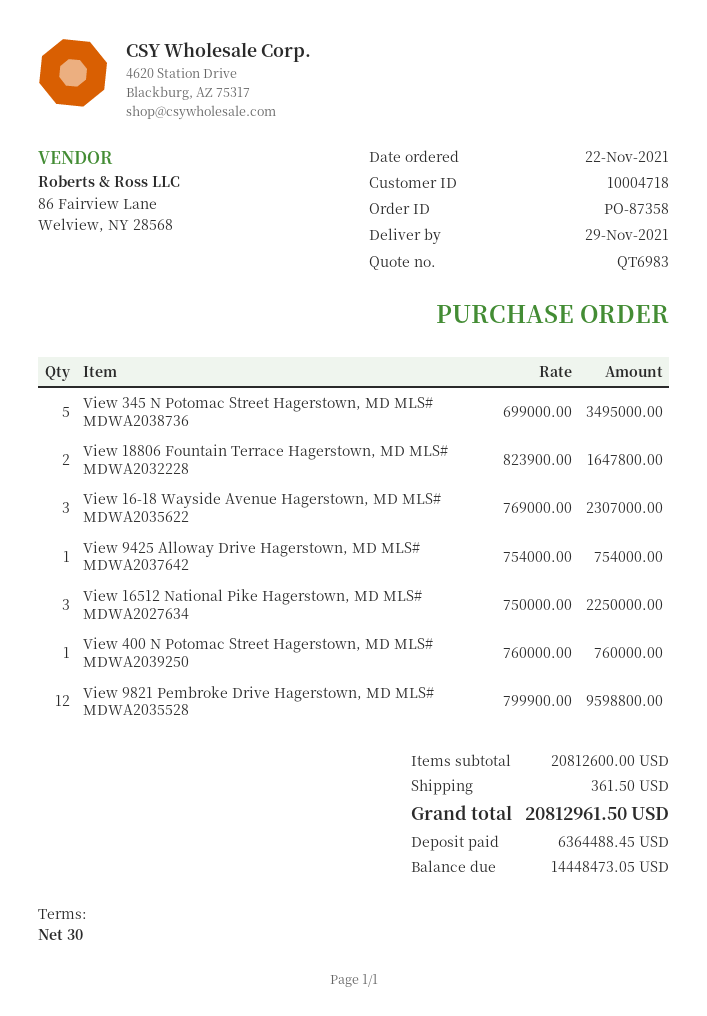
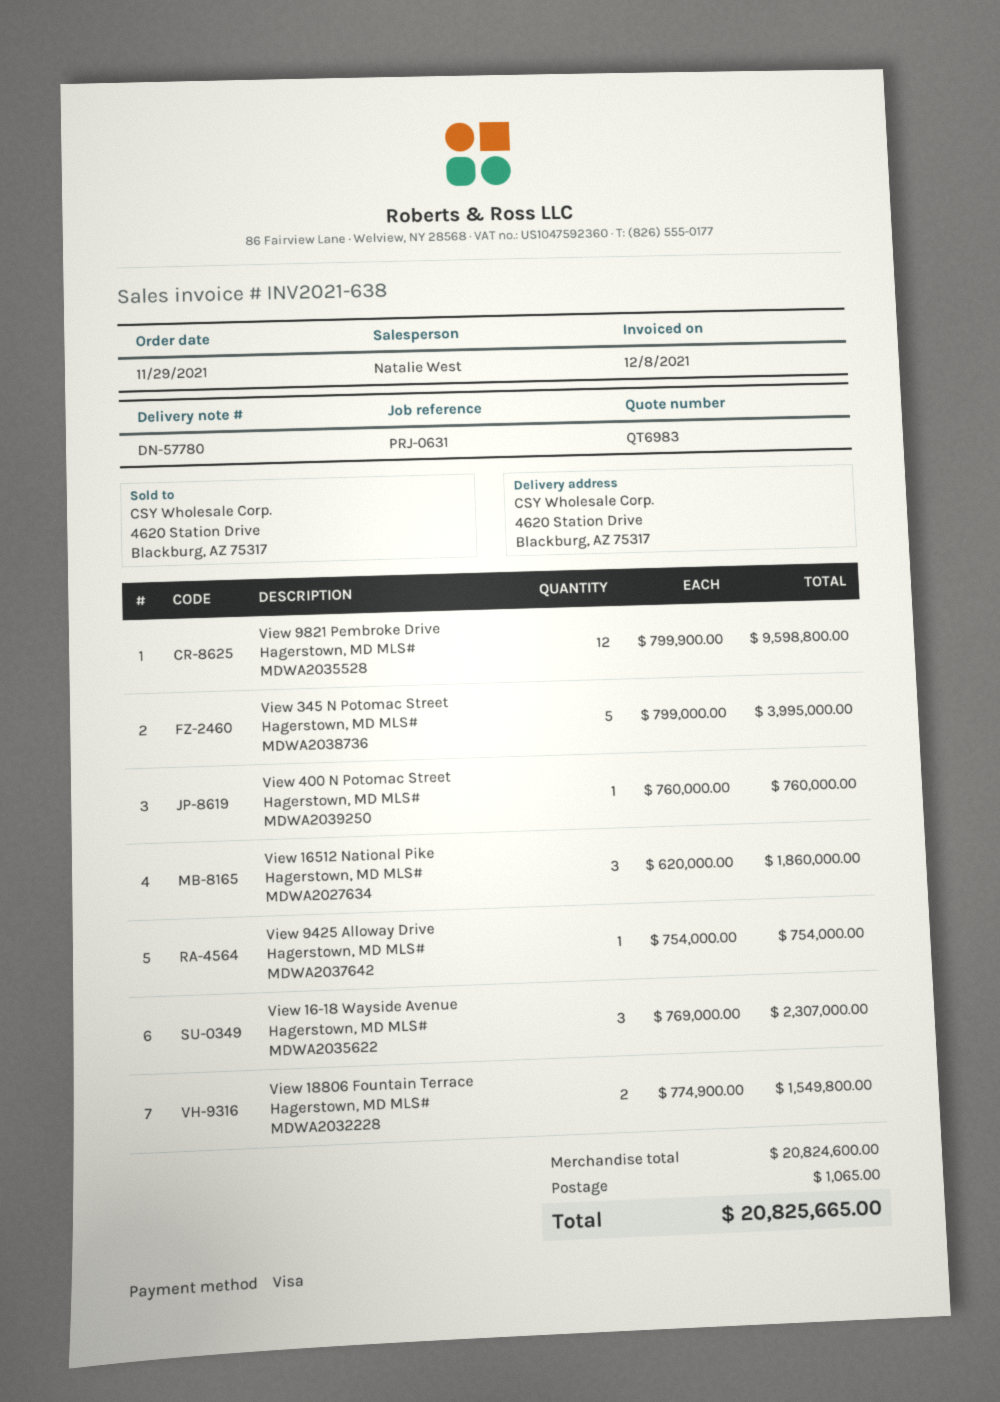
order date: 2021-11-22 -> 2021-11-29
View 345 N Potomac Street Hagerstown, MD MLS# MDWA2038736: 5 x 699000.00 = 3495000.00 -> 5 x 799000.00 = 3995000.00
View 18806 Fountain Terrace Hagerstown, MD MLS# MDWA2032228: 2 x 823900.00 = 1647800.00 -> 2 x 774900.00 = 1549800.00
View 16512 National Pike Hagerstown, MD MLS# MDWA2027634: 3 x 750000.00 = 2250000.00 -> 3 x 620000.00 = 1860000.00
subtotal: 20812600.00 -> 20824600.00
shipping: 361.50 -> 1065.00
total: 20812961.50 -> 20825665.00

